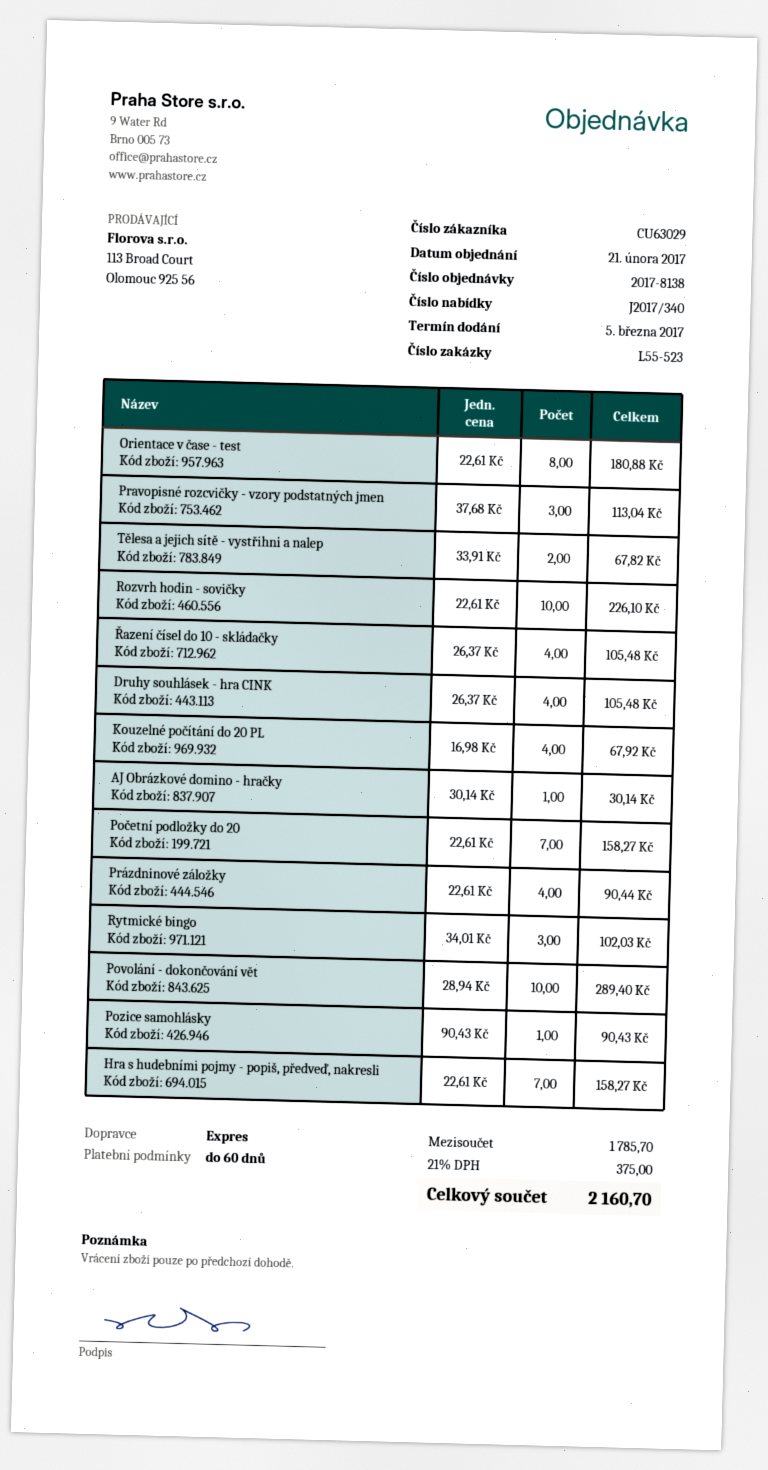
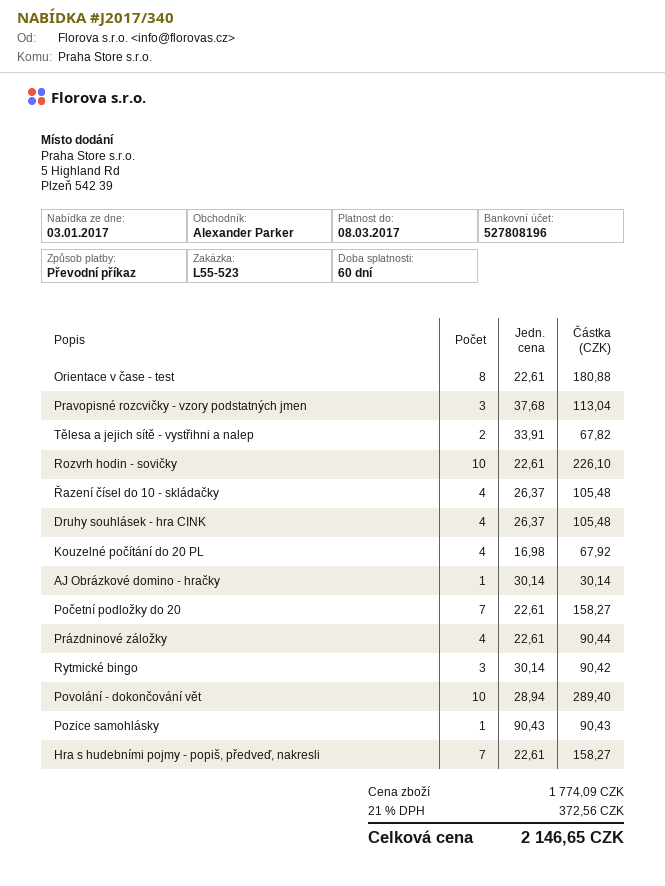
Rytmické bingo: 3 x 34.01 = 102.03 -> 3 x 30.14 = 90.42
subtotal: 1785.70 -> 1774.09
tax: 21% = 375.00 -> 21% = 372.56
total: 2160.70 -> 2146.65

